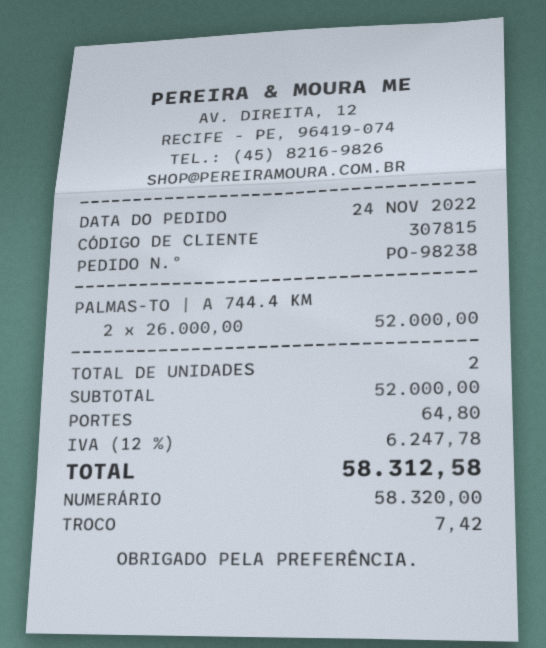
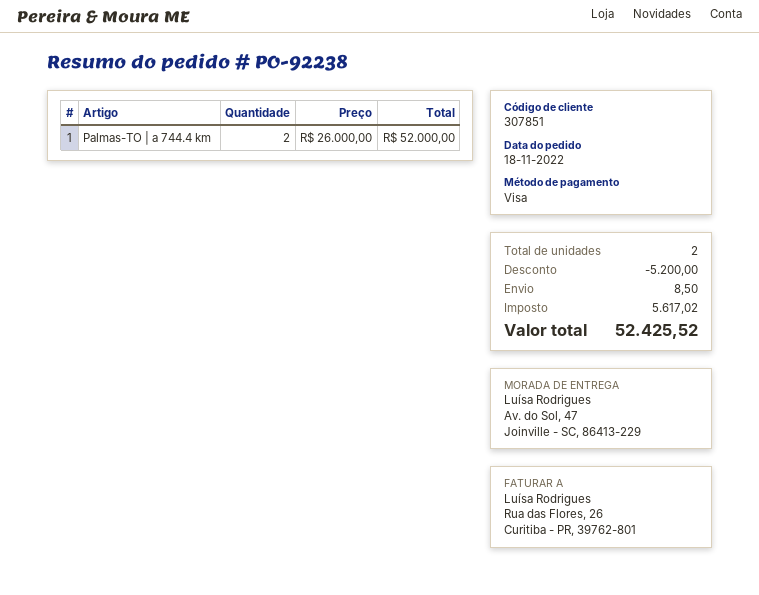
order number: PO-98238 -> PO-92238
order date: 2022-11-24 -> 2022-11-18
customer number: 307815 -> 307851
payment method: cash -> Visa
discount: none -> 5200.00
shipping: 64.80 -> 8.50
tax: 6247.78 -> 5617.02
total: 58312.58 -> 52425.52

